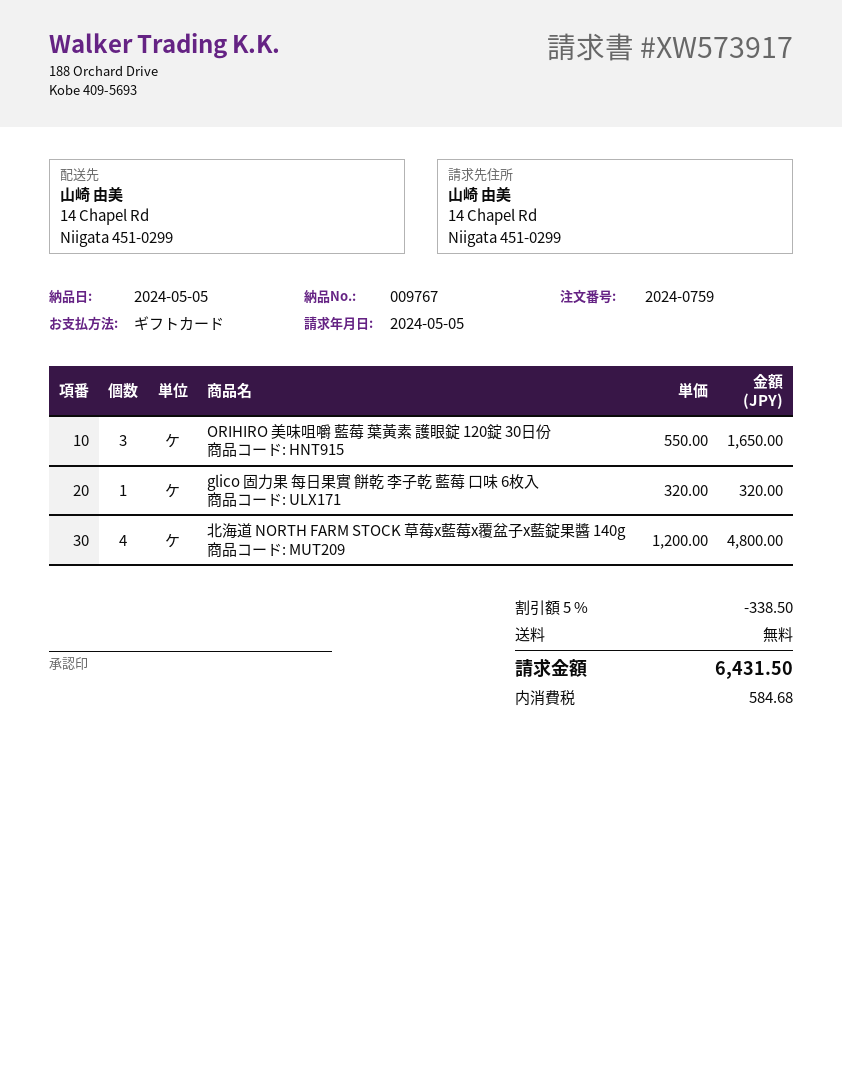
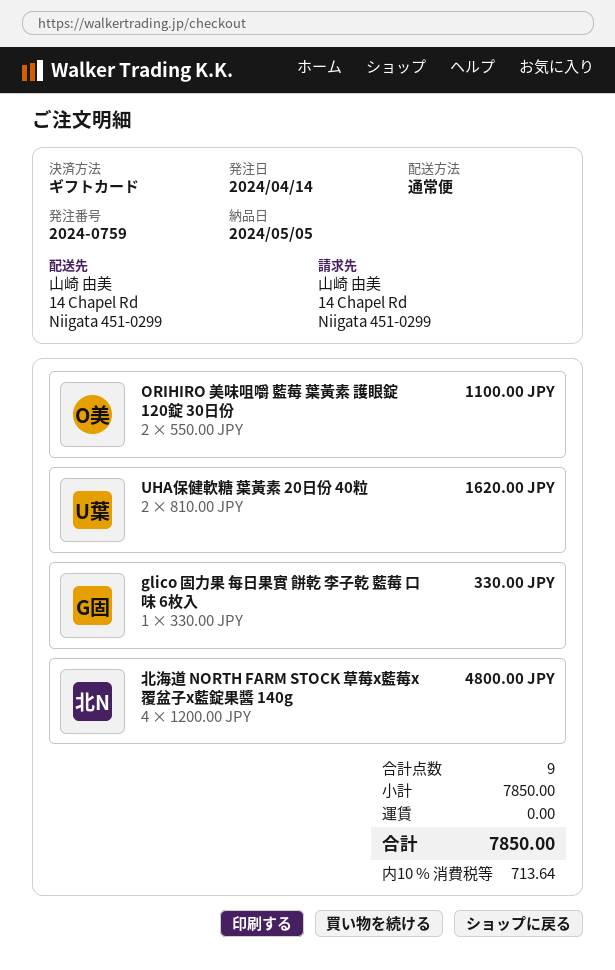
ORIHIRO 美味咀嚼 藍莓 葉黃素 護眼錠 120錠 30日份: 3 x 550.00 = 1650.00 -> 2 x 550.00 = 1100.00
glico 固力果 每日果實 餅乾 李子乾 藍莓 口味 6枚入: 1 x 320.00 = 320.00 -> 1 x 330.00 = 330.00
UHA保健軟糖 葉黃素 20日份 40粒: none -> 2 x 810.00 = 1620.00
discount: 5% = 338.50 -> none
tax: 584.68 -> 713.64
total: 6431.50 -> 7850.00

